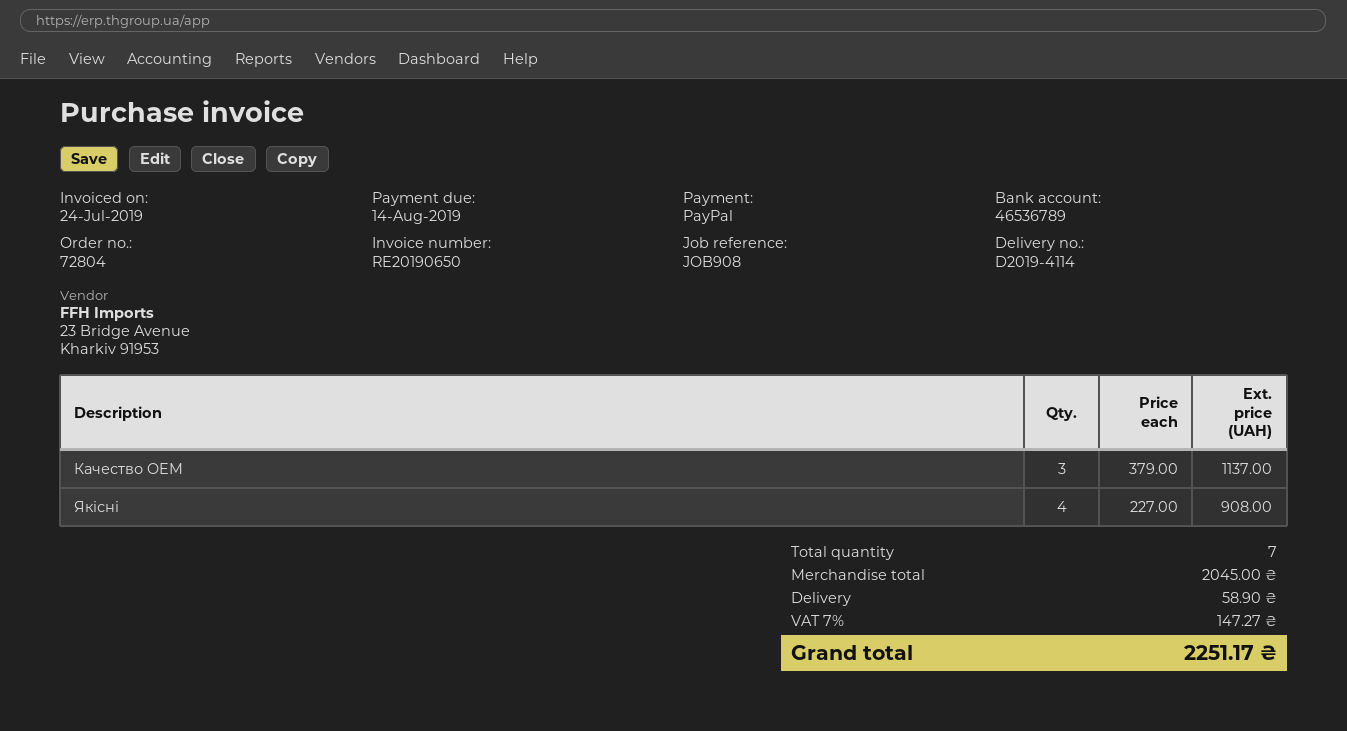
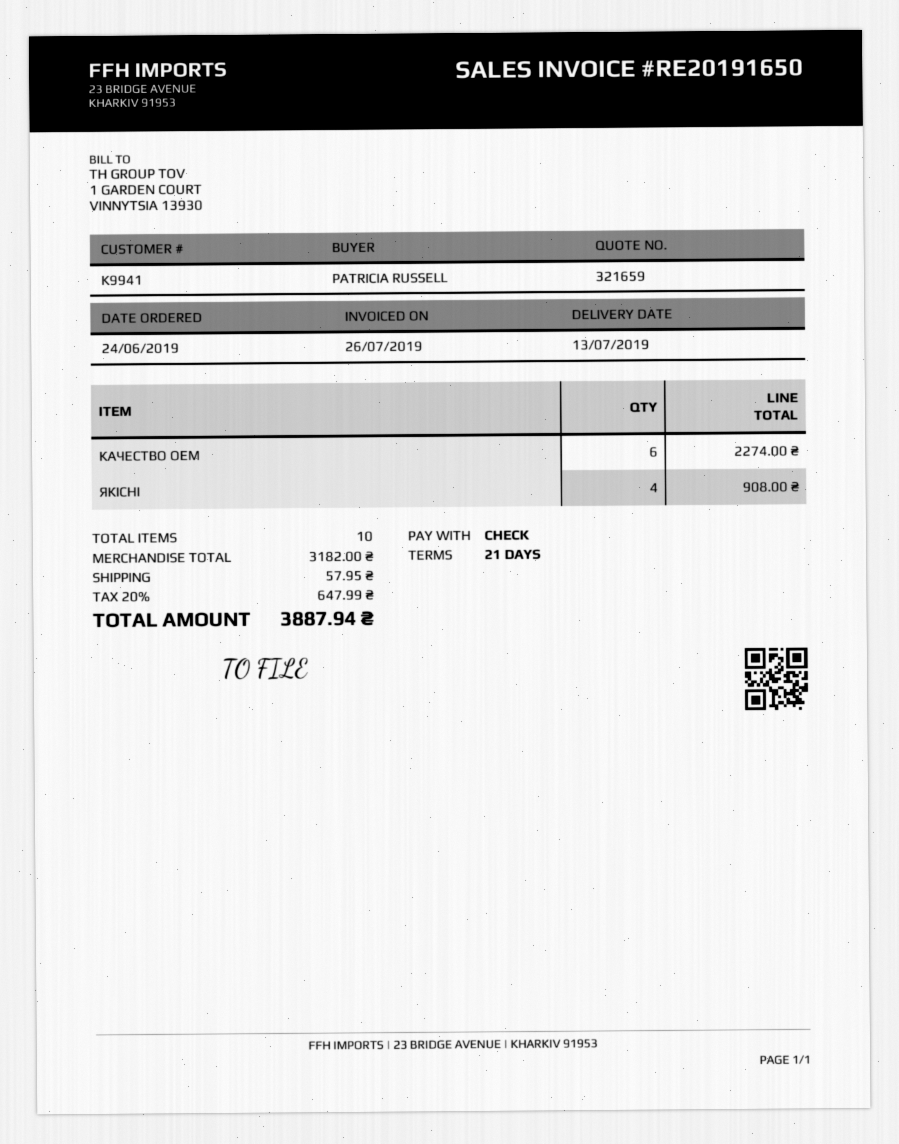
invoice number: RE20190650 -> RE20191650
invoice date: 2019-07-24 -> 2019-07-26
payment method: PayPal -> cheque
Качество OEM: 3 for 1137.00 -> 6 for 2274.00
total quantity: 7 -> 10
subtotal: 2045.00 -> 3182.00
shipping: 58.90 -> 57.95
tax: 7% = 147.27 -> 20% = 647.99
total: 2251.17 -> 3887.94

